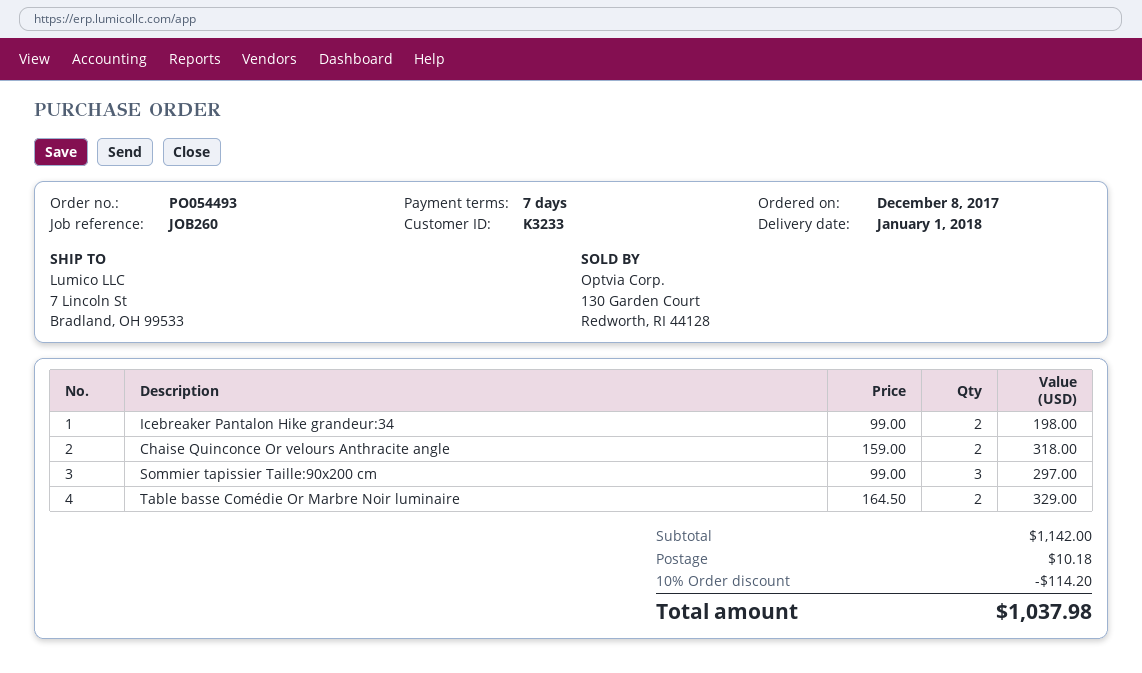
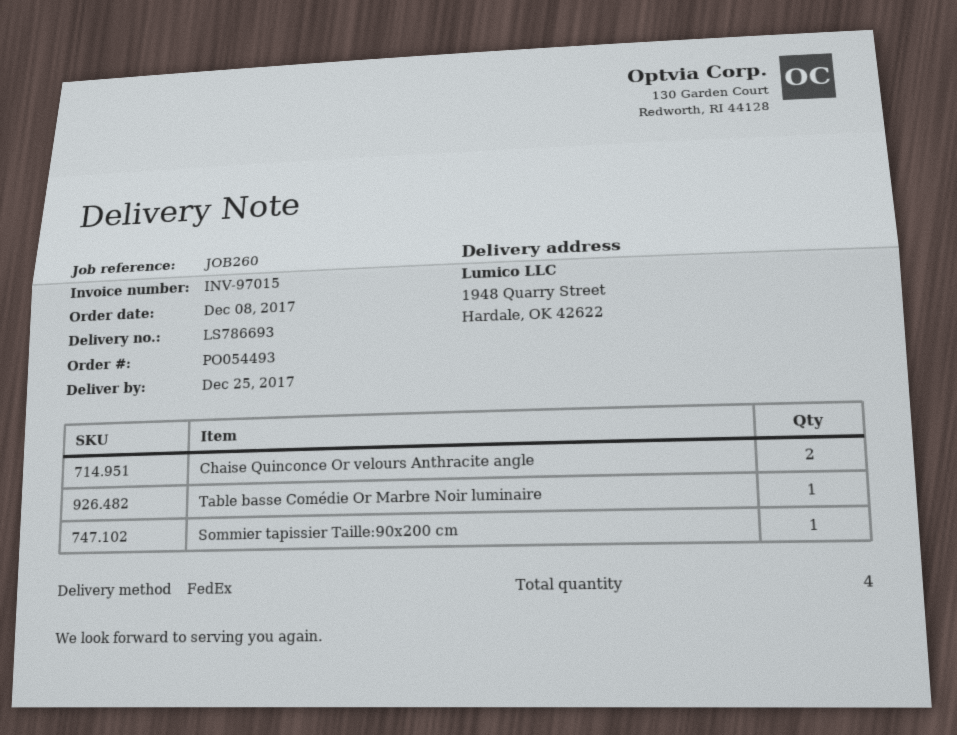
delivery date: 2018-01-01 -> 2017-12-25
ship to: 7 Lincoln St, Bradland, OH 99533 -> 1948 Quarry Street, Hardale, OK 42622
Icebreaker Pantalon Hike grandeur:34: 2 -> none
Sommier tapissier Taille:90x200 cm: 3 -> 1
Table basse Comédie Or Marbre Noir luminaire: 2 -> 1

